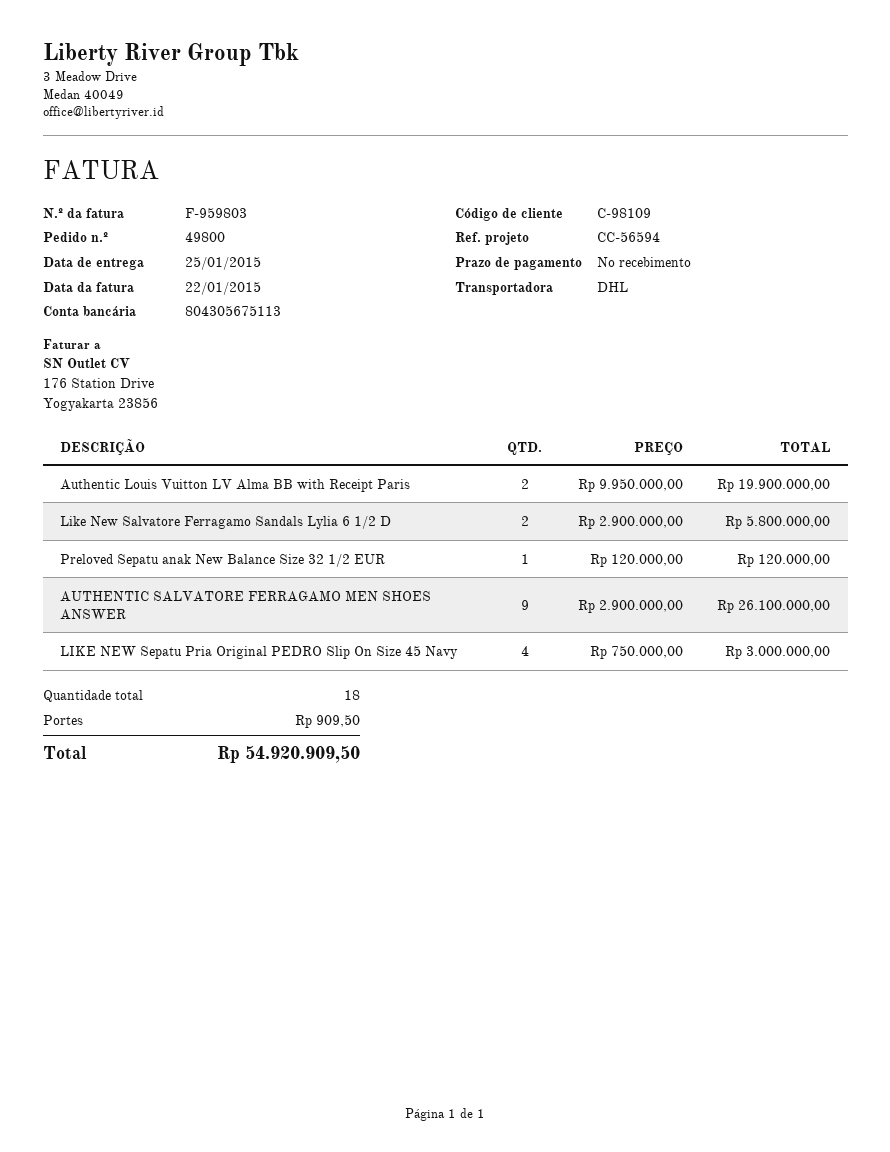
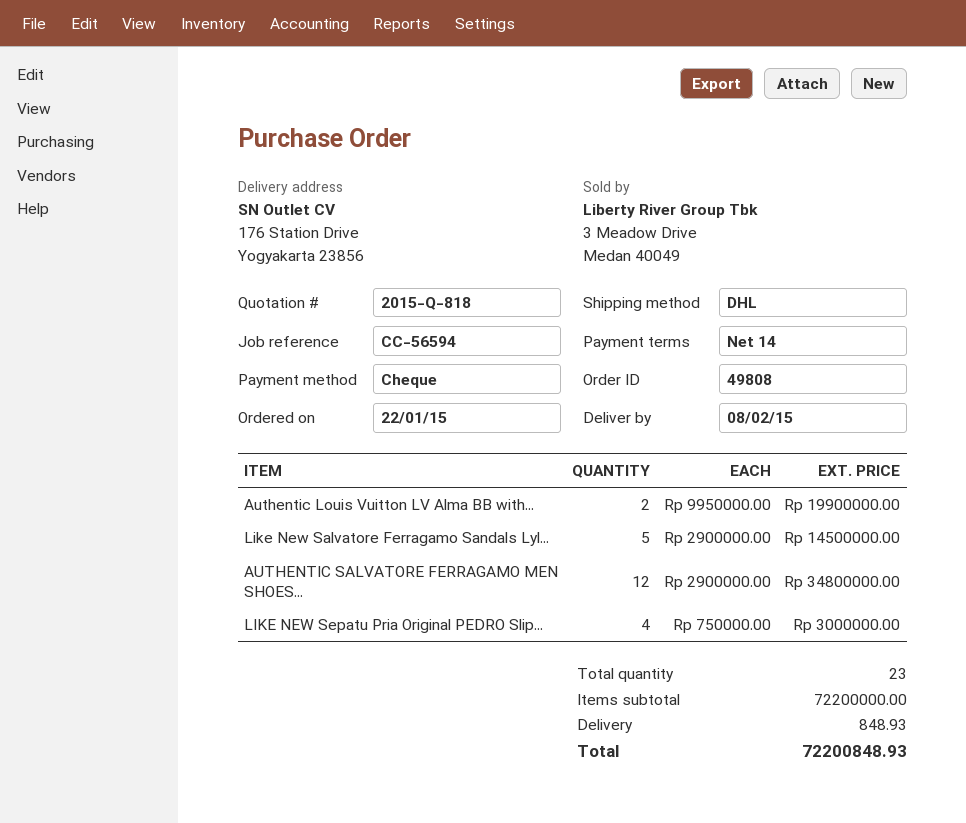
order number: 49800 -> 49808
delivery date: 2015-01-25 -> 2015-02-08
payment terms: on receipt -> 14 days
Like New Salvatore Ferragamo Sandals Lylia 6 1/2 D: 2 x 2900000.00 = 5800000.00 -> 5 x 2900000.00 = 14500000.00
Preloved Sepatu anak New Balance Size 32 1/2 EUR: 1 x 120000.00 = 120000.00 -> none
AUTHENTIC SALVATORE FERRAGAMO MEN SHOES ANSWER: 9 x 2900000.00 = 26100000.00 -> 12 x 2900000.00 = 34800000.00
total quantity: 18 -> 23
shipping: 909.50 -> 848.93
total: 54920909.50 -> 72200848.93

